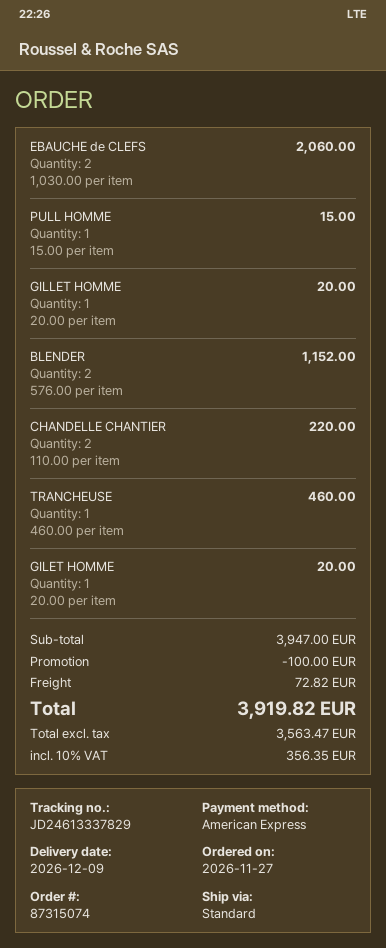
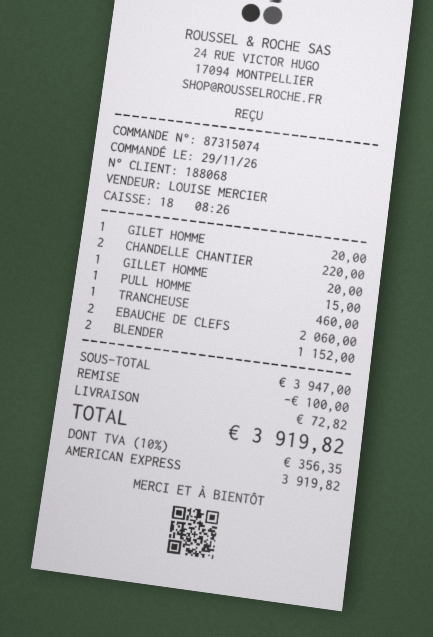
order date: 2026-11-27 -> 2026-11-29

